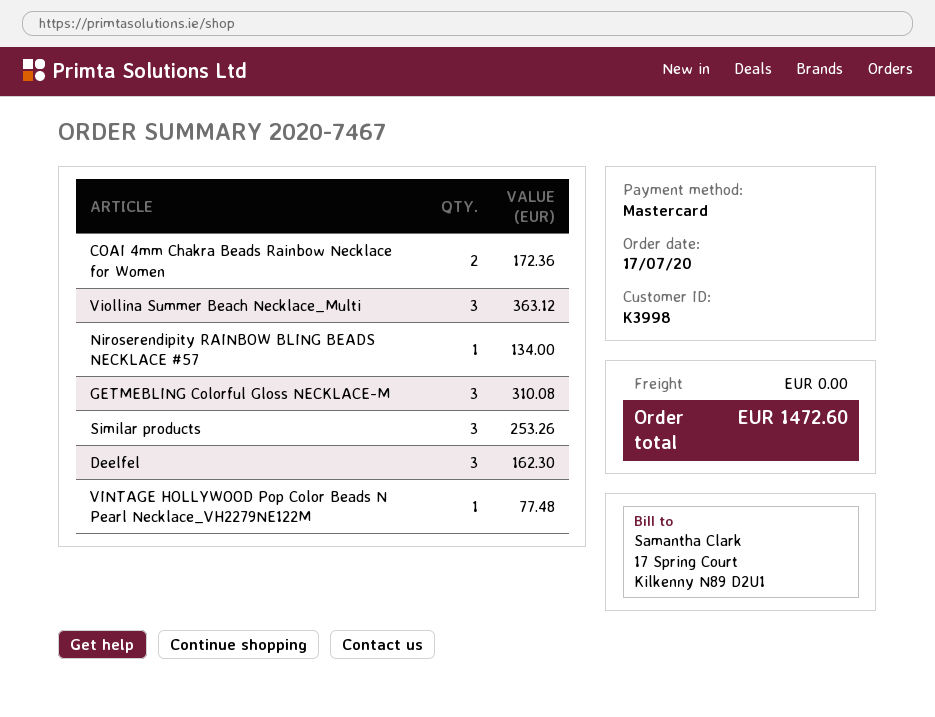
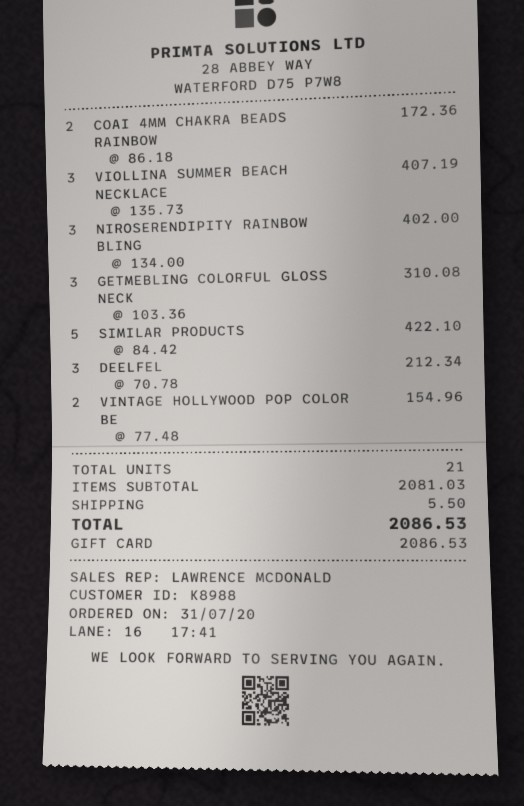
order date: 2020-07-17 -> 2020-07-31
customer number: K3998 -> K8988
payment method: Mastercard -> gift card
Viollina Summer Beach Necklace_Multi: 3 for 363.12 -> 3 for 407.19
Niroserendipity RAINBOW BLING BEADS NECKLACE #57: 1 for 134.00 -> 3 for 402.00
Similar products: 3 for 253.26 -> 5 for 422.10
Deelfel: 3 for 162.30 -> 3 for 212.34
VINTAGE HOLLYWOOD Pop Color Beads N Pearl Necklace_VH2279NE122M: 1 for 77.48 -> 2 for 154.96
shipping: 0.00 -> 5.50
total: 1472.60 -> 2086.53

